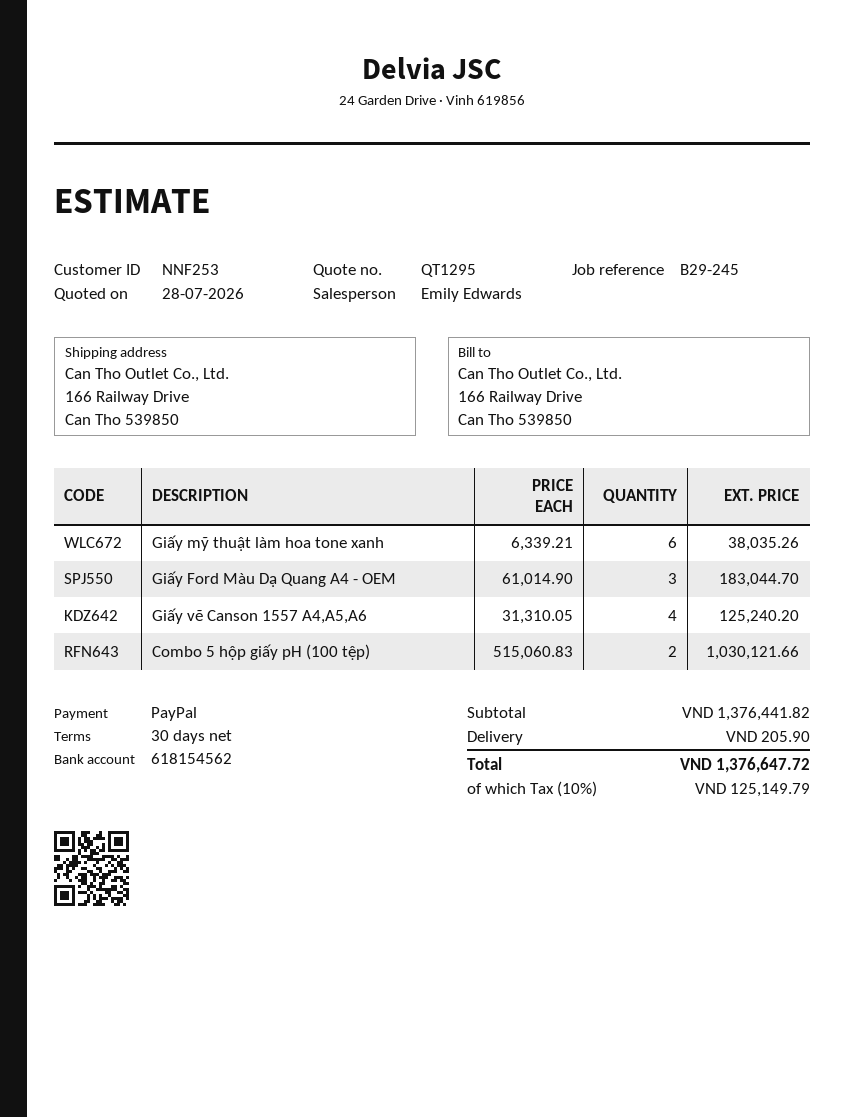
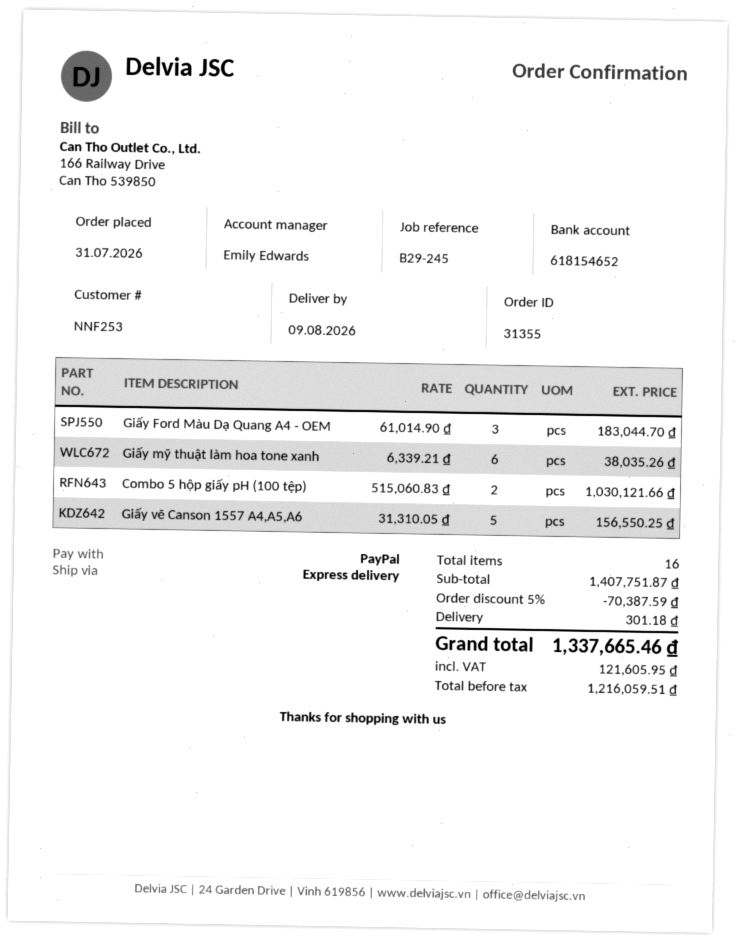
bank account: 618154562 -> 618154652
Giấy vẽ Canson 1557 A4,A5,A6: 4 x 31310.05 = 125240.20 -> 5 x 31310.05 = 156550.25
subtotal: 1376441.82 -> 1407751.87
discount: none -> 5% = 70387.59
shipping: 205.90 -> 301.18
tax: 125149.79 -> 121605.95
total: 1376647.72 -> 1337665.46

